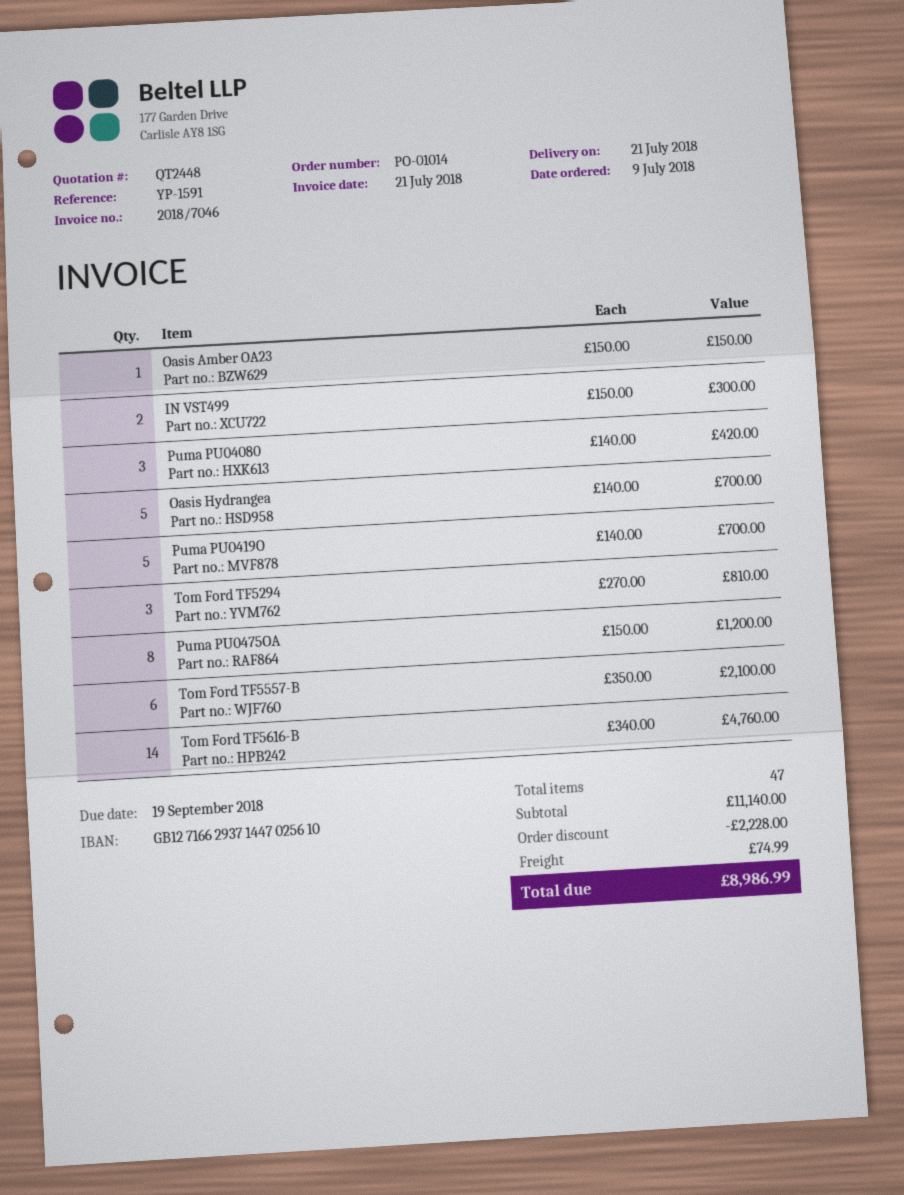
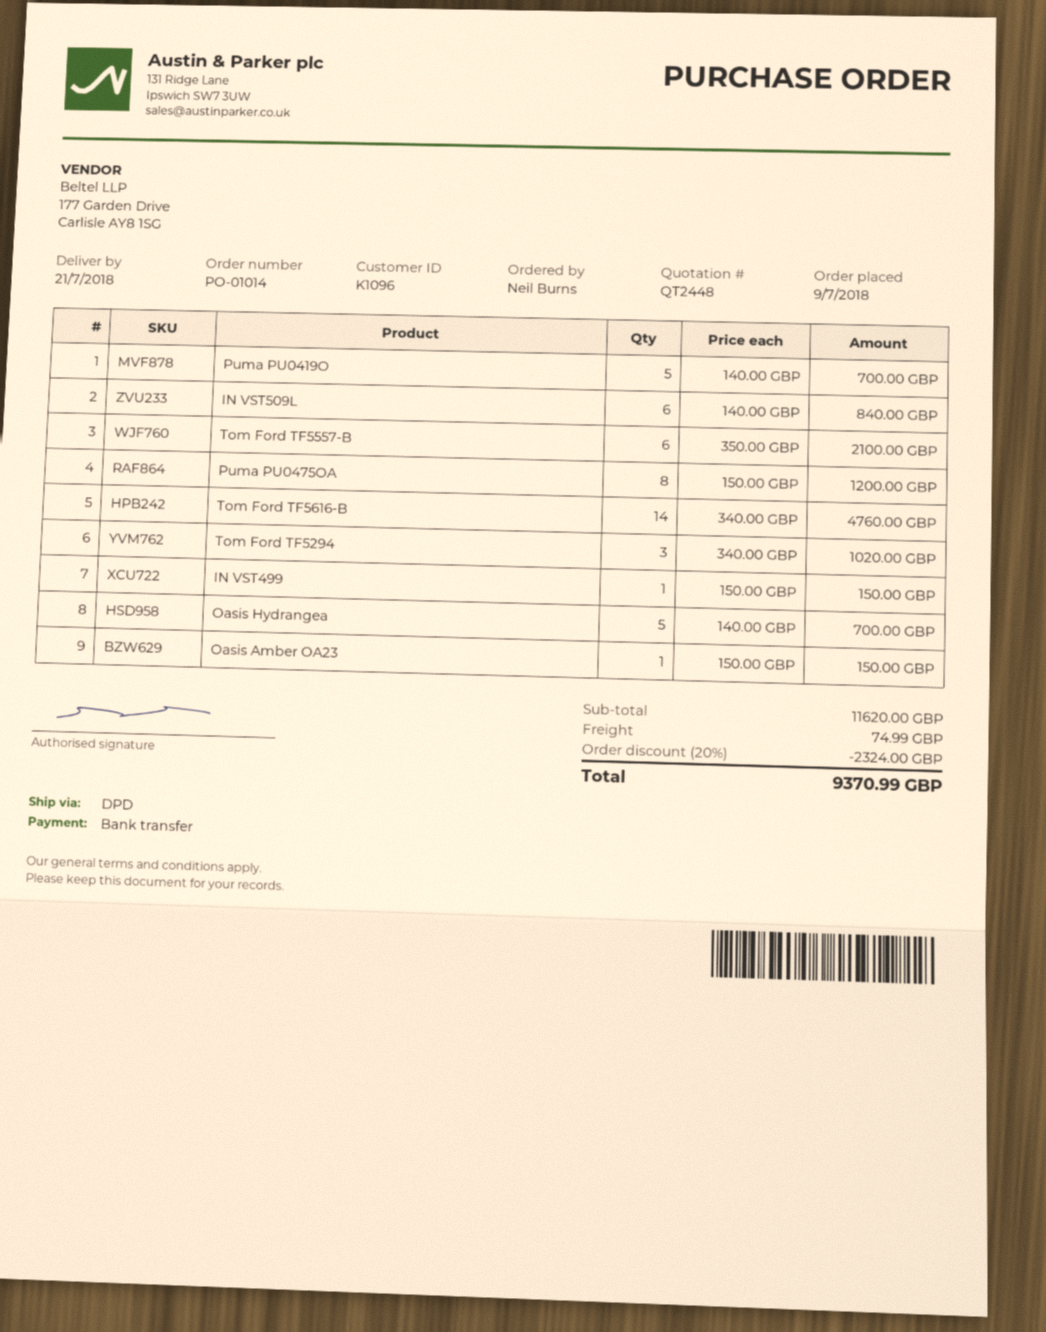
IN VST499: 2 x 150.00 = 300.00 -> 1 x 150.00 = 150.00
Puma PU04080: 3 x 140.00 = 420.00 -> none
Tom Ford TF5294: 3 x 270.00 = 810.00 -> 3 x 340.00 = 1020.00
IN VST509L: none -> 6 x 140.00 = 840.00
subtotal: 11140.00 -> 11620.00
discount: 2228.00 -> 2324.00
total: 8986.99 -> 9370.99

